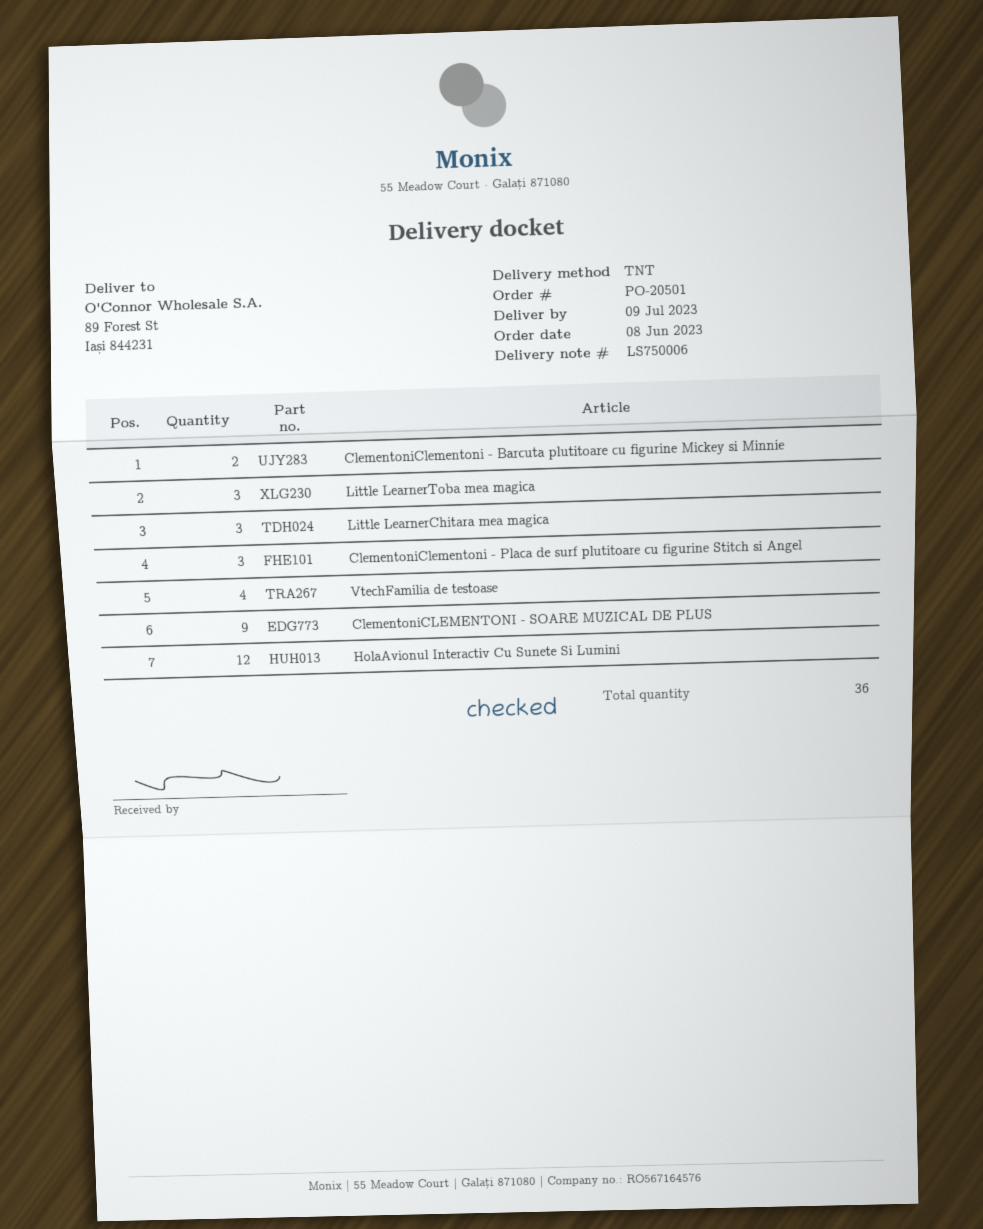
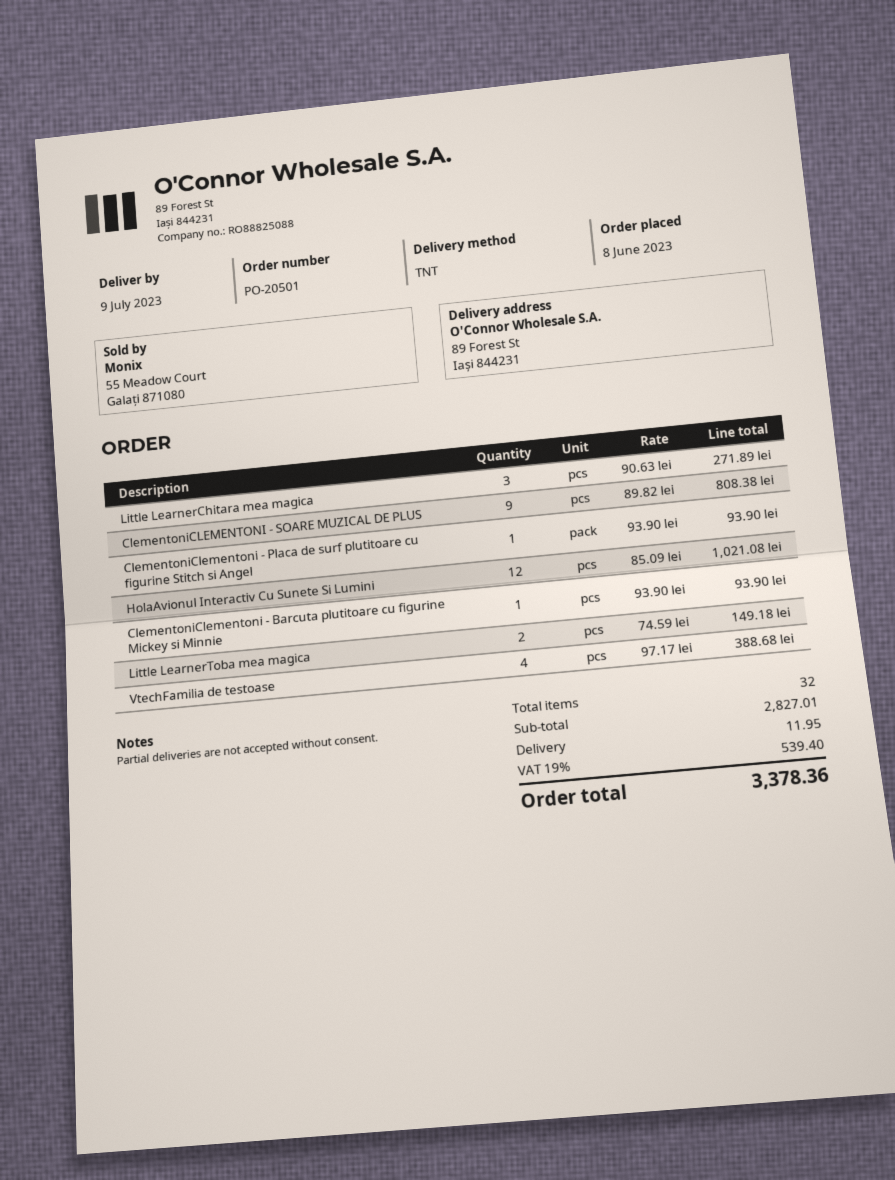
ClementoniClementoni - Barcuta plutitoare cu figurine Mickey si Minnie: 2 -> 1
Little LearnerToba mea magica: 3 -> 2
ClementoniClementoni - Placa de surf plutitoare cu figurine Stitch si Angel: 3 -> 1
total quantity: 36 -> 32

